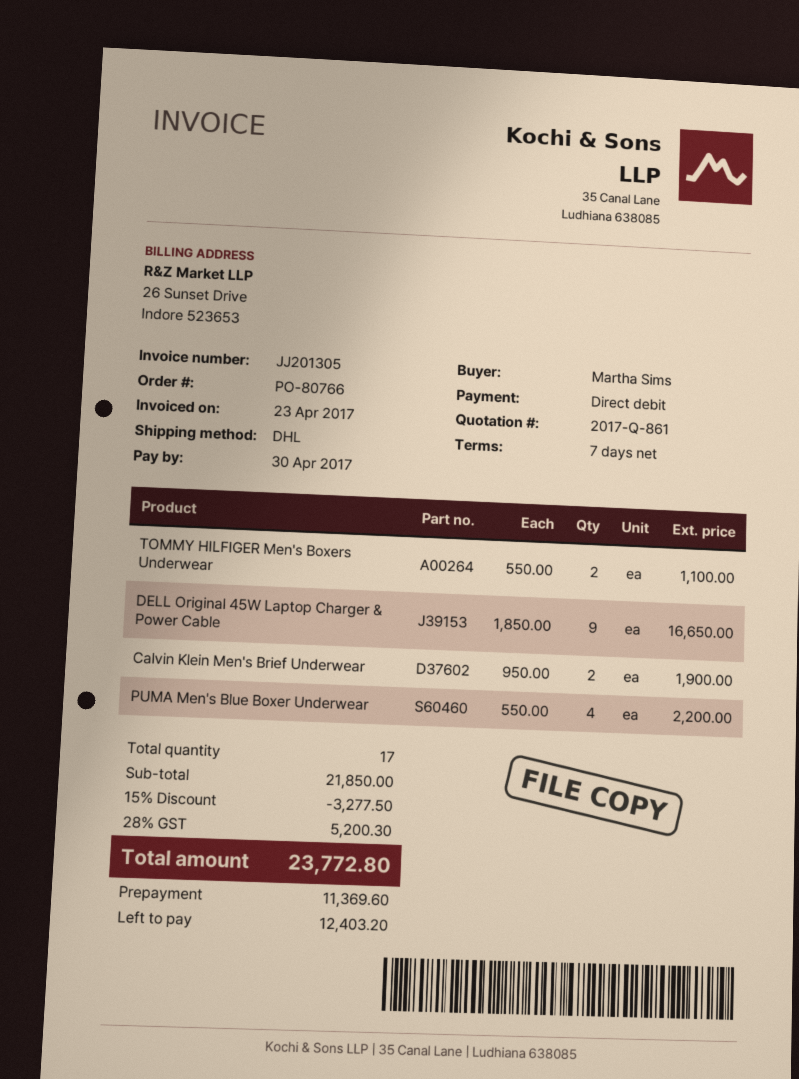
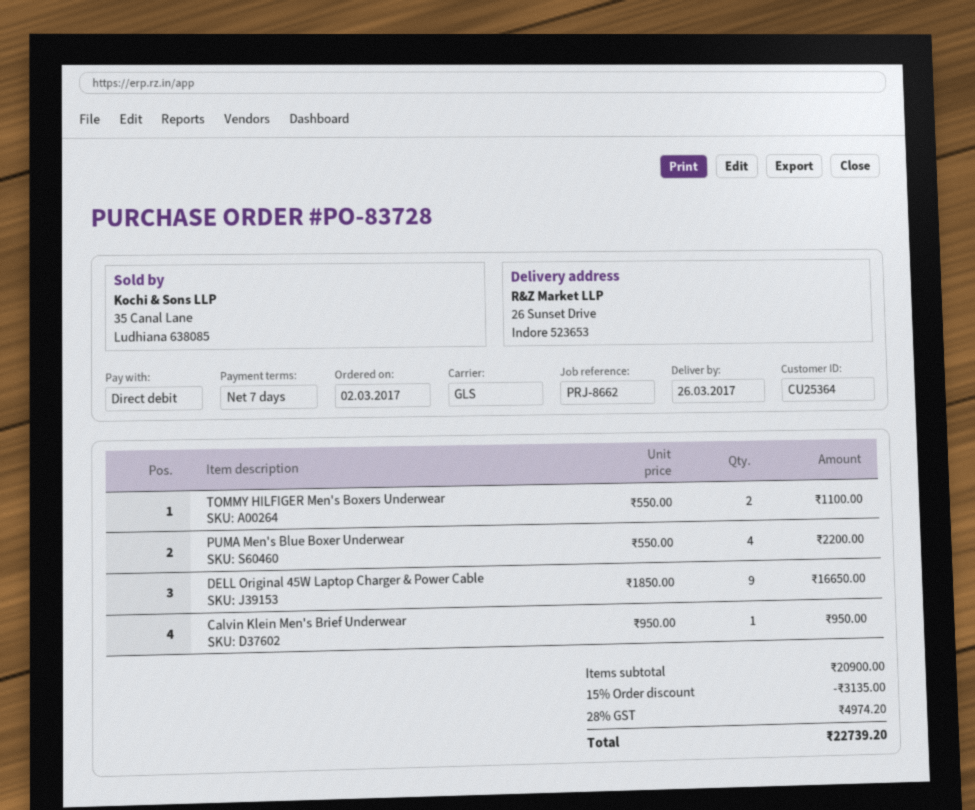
order number: PO-80766 -> PO-83728
shipping method: DHL -> GLS
Calvin Klein Men's Brief Underwear: 2 x 950.00 = 1900.00 -> 1 x 950.00 = 950.00
subtotal: 21850.00 -> 20900.00
discount: 15% = 3277.50 -> 15% = 3135.00
tax: 28% = 5200.30 -> 28% = 4974.20
total: 23772.80 -> 22739.20

